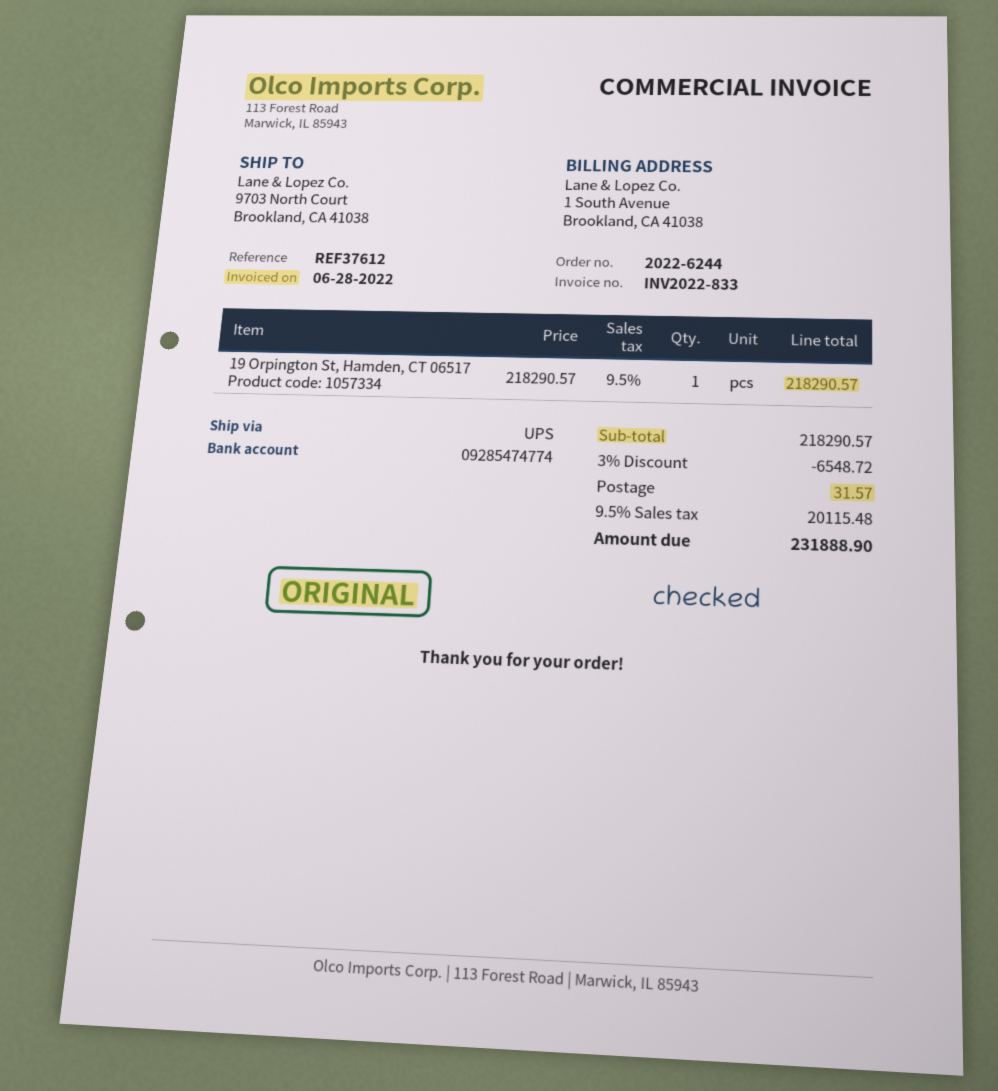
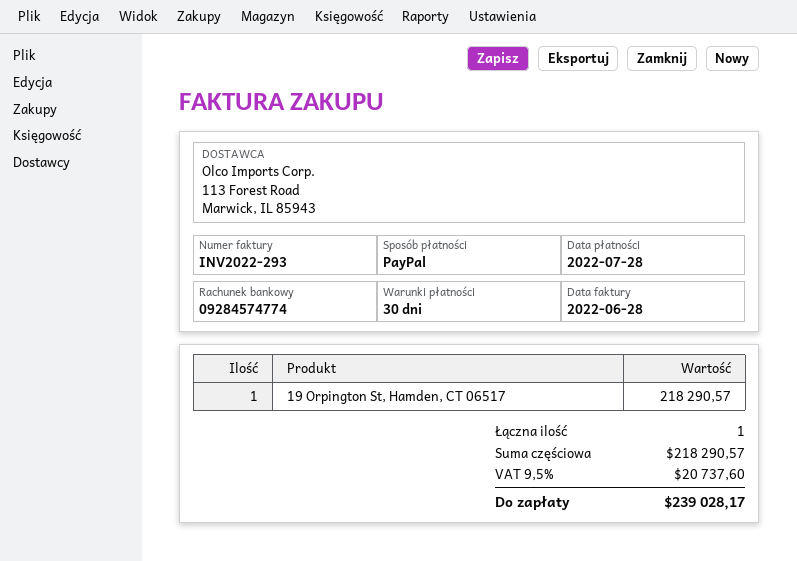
invoice number: INV2022-833 -> INV2022-293
bank account: 09285474774 -> 09284574774
discount: 3% = 6548.72 -> none
shipping: 31.57 -> none
tax: 9.5% = 20115.48 -> 9.5% = 20737.60
total: 231888.90 -> 239028.17

